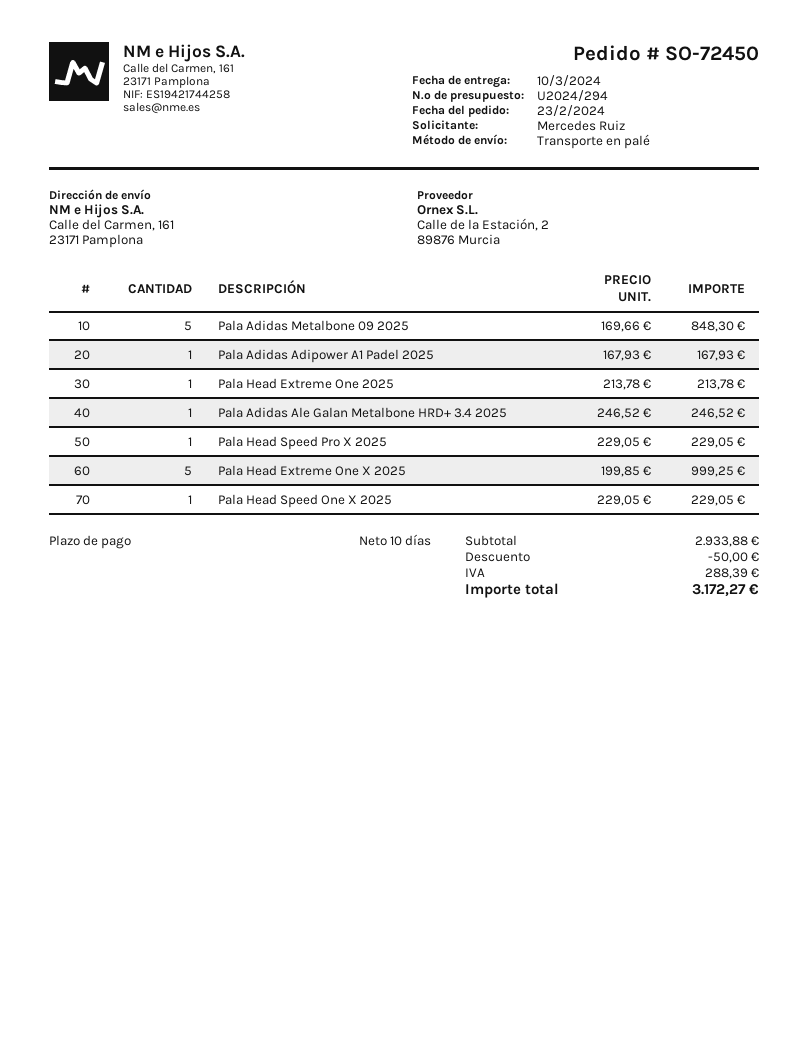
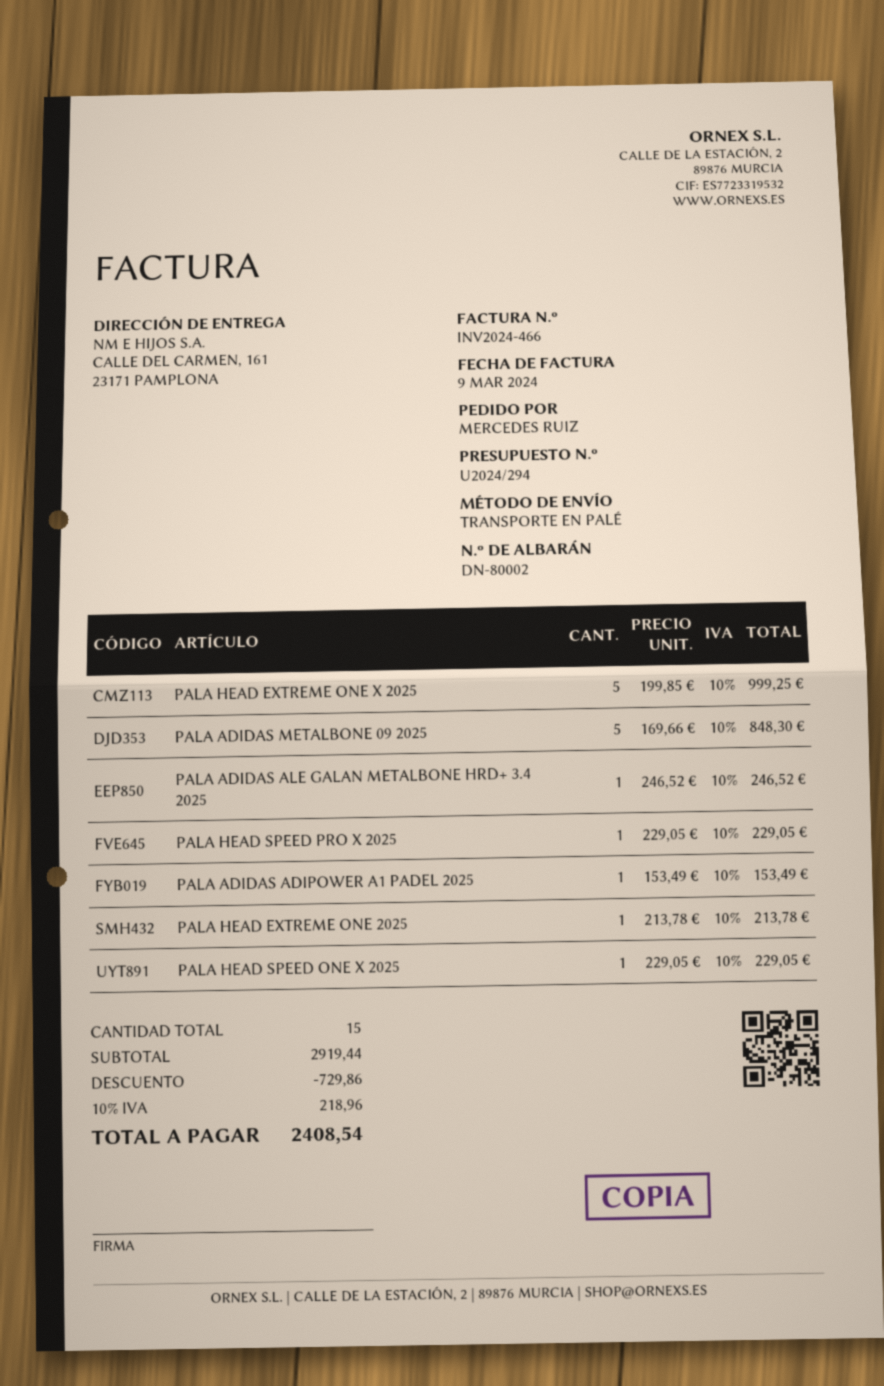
Pala Adidas Adipower A1 Padel 2025: 1 x 167.93 = 167.93 -> 1 x 153.49 = 153.49
subtotal: 2933.88 -> 2919.44
discount: 50.00 -> 729.86
tax: 288.39 -> 218.96
total: 3172.27 -> 2408.54

